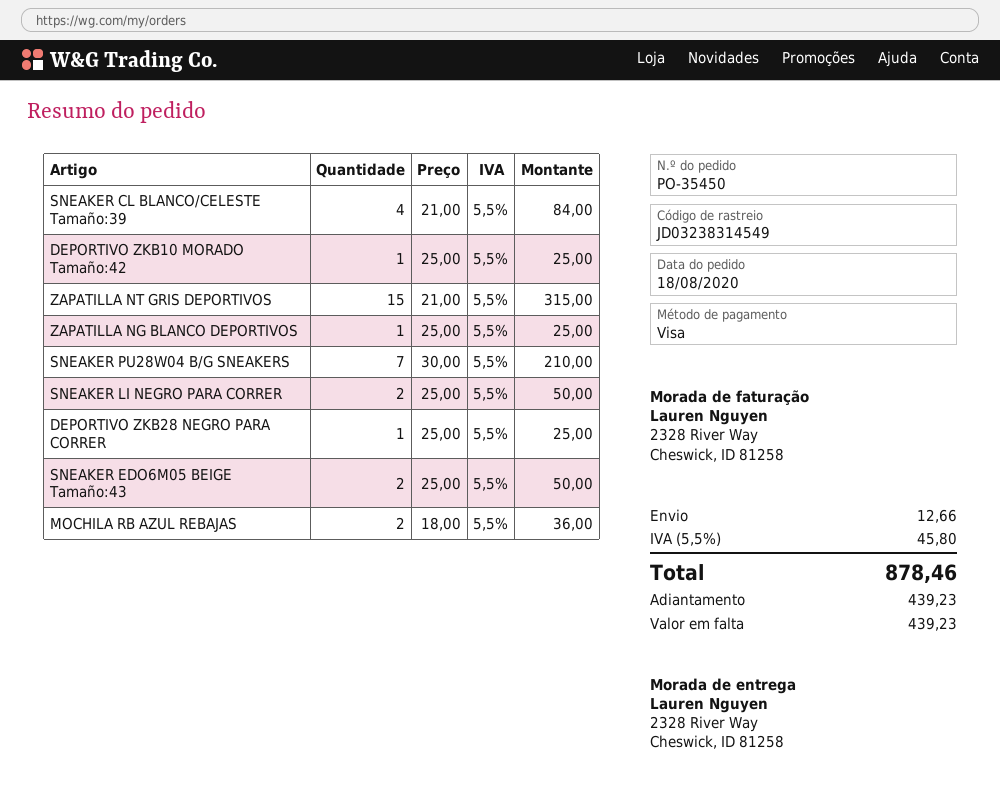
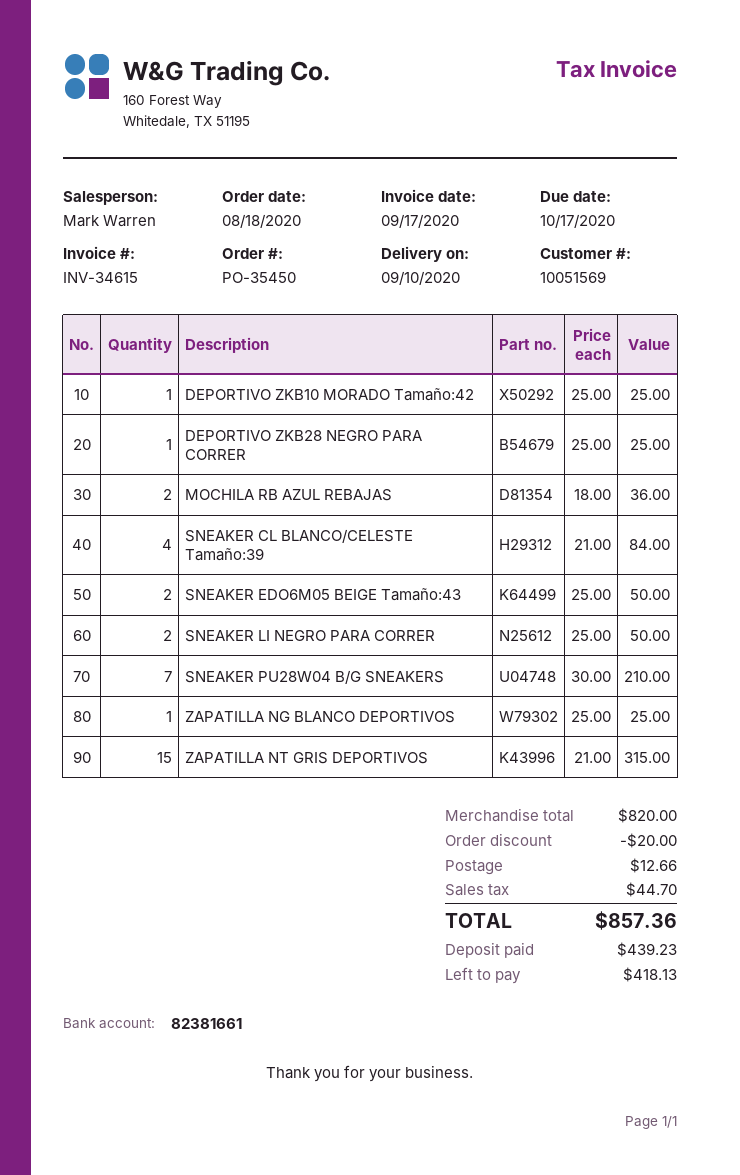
discount: none -> 20.00
tax: 45.80 -> 44.70
total: 878.46 -> 857.36
balance: 439.23 -> 418.13

